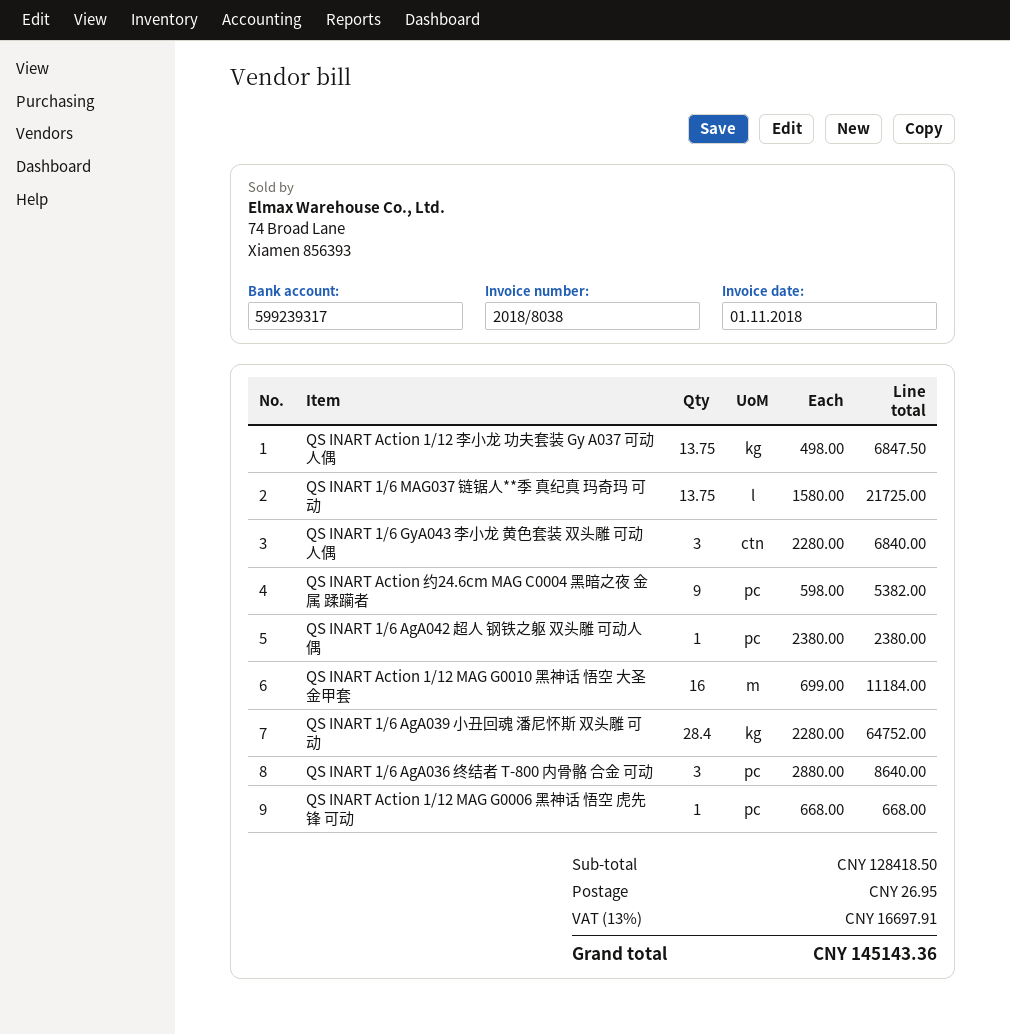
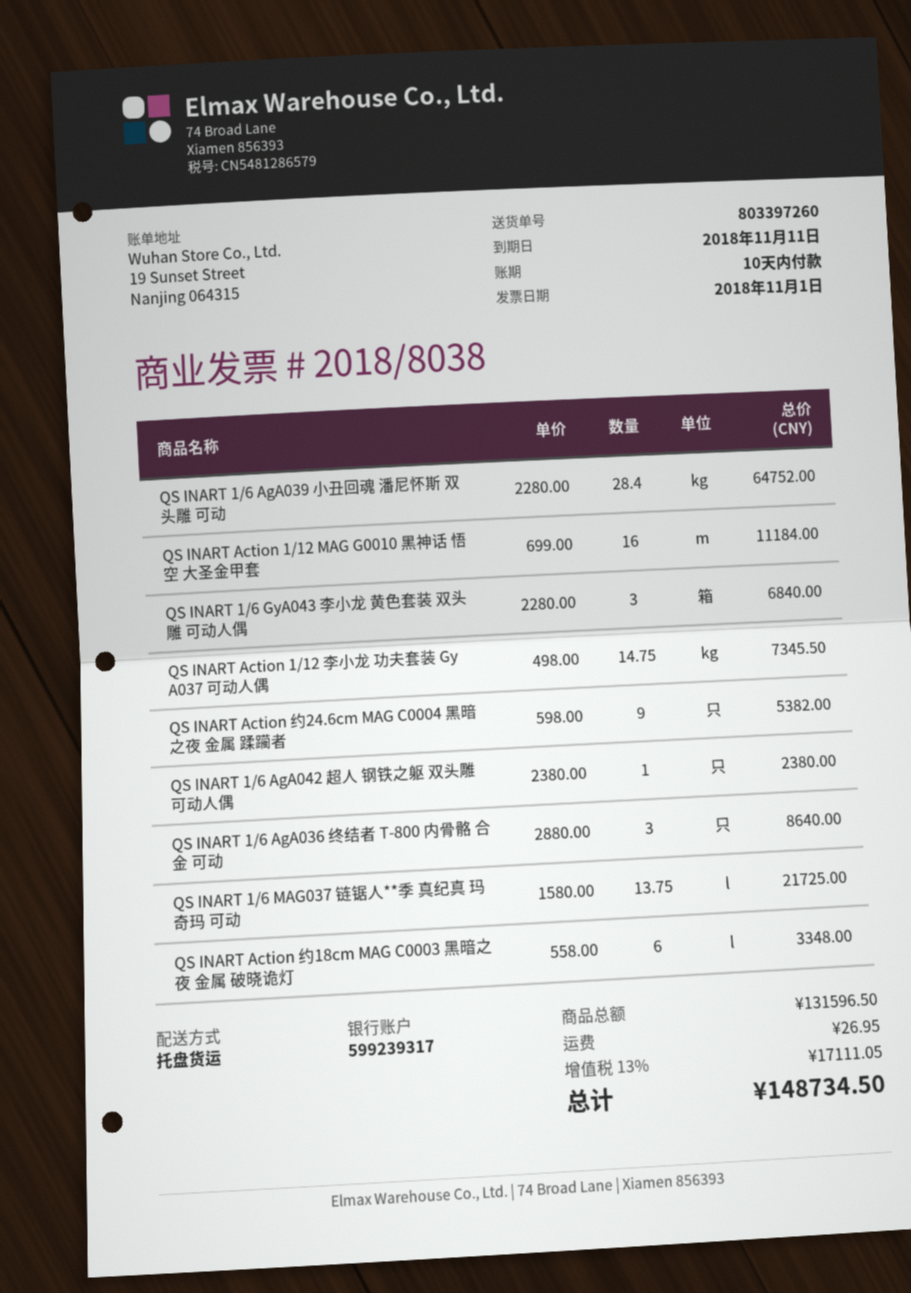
QS INART Action 1/12 李小龙 功夫套装 Gy A037 可动人偶: 13.75 x 498.00 = 6847.50 -> 14.75 x 498.00 = 7345.50
QS INART Action 1/12 MAG G0006 黑神话 悟空 虎先锋 可动: 1 x 668.00 = 668.00 -> none
QS INART Action 约18cm MAG C0003 黑暗之夜 金属 破晓诡灯: none -> 6 x 558.00 = 3348.00
subtotal: 128418.50 -> 131596.50
tax: 13% = 16697.91 -> 13% = 17111.05
total: 145143.36 -> 148734.50

